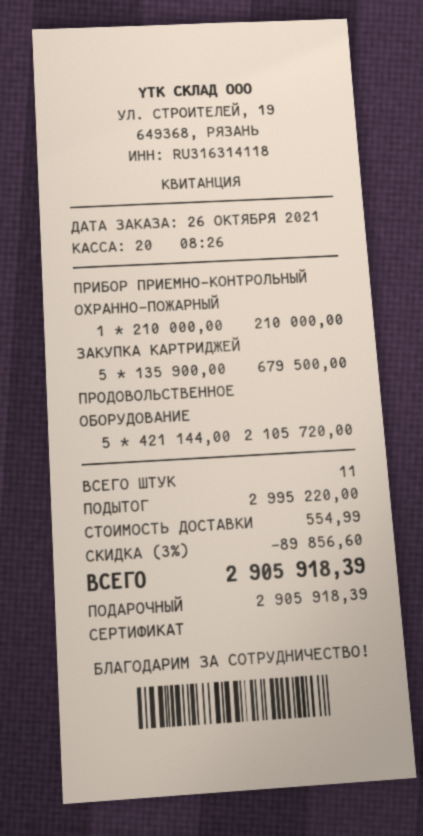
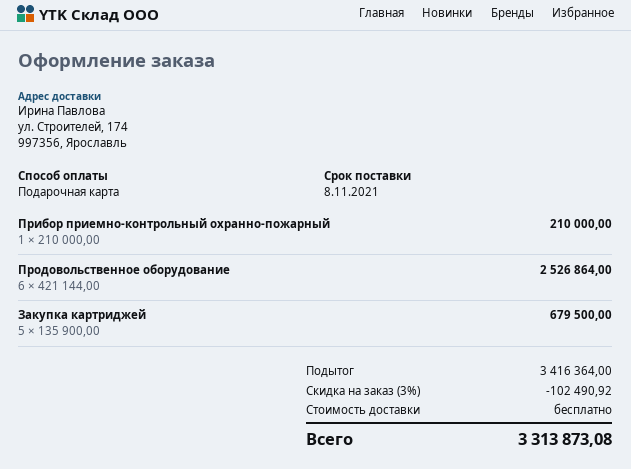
ПРОДОВОЛЬСТВЕННОЕ ОБОРУДОВАНИЕ: 5 x 421144.00 = 2105720.00 -> 6 x 421144.00 = 2526864.00
subtotal: 2995220.00 -> 3416364.00
discount: 3% = 89856.60 -> 3% = 102490.92
shipping: 554.99 -> 0.00
total: 2905918.39 -> 3313873.08

